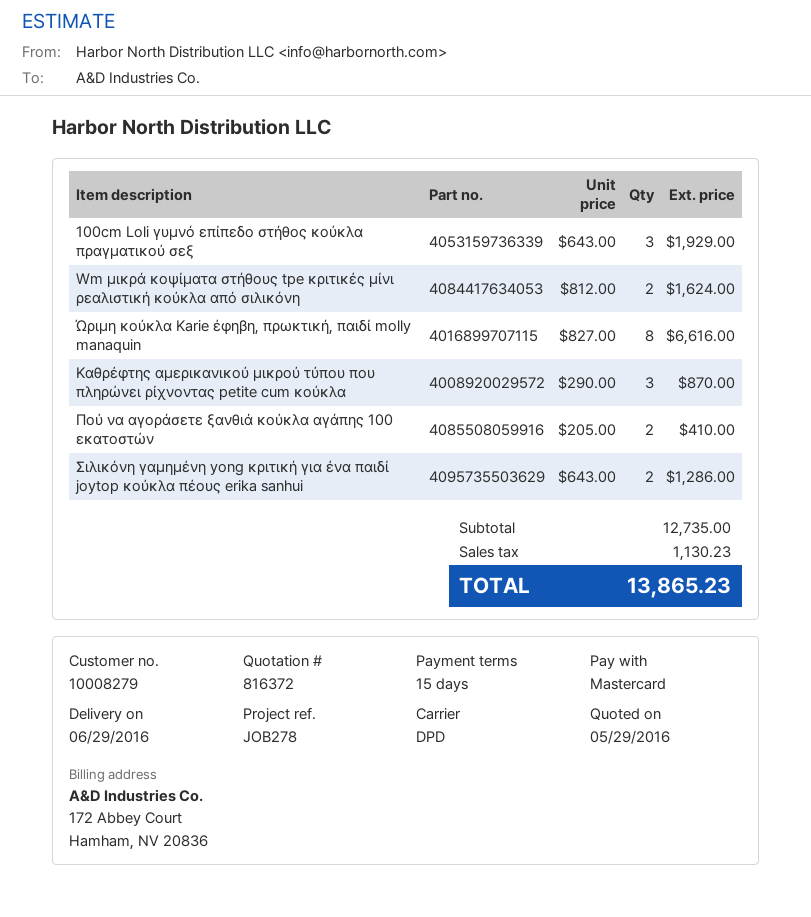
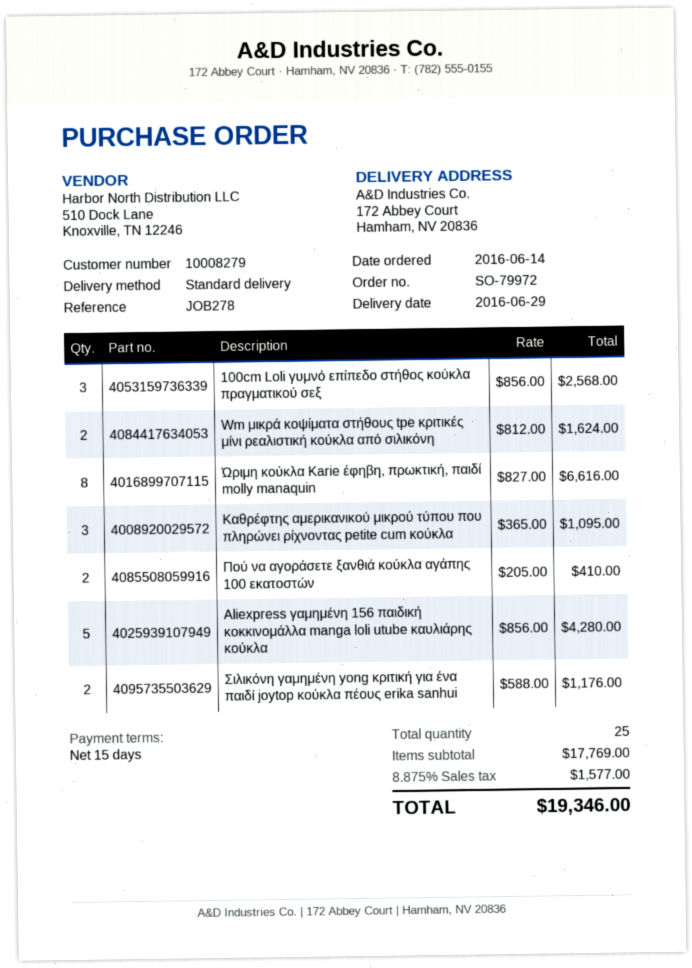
shipping method: DPD -> standard
100cm Loli γυμνό επίπεδο στήθος κούκλα πραγματικού σεξ: 3 x 643.00 = 1929.00 -> 3 x 856.00 = 2568.00
Καθρέφτης αμερικανικού μικρού τύπου που πληρώνει ρίχνοντας petite cum κούκλα: 3 x 290.00 = 870.00 -> 3 x 365.00 = 1095.00
Σιλικόνη γαμημένη yong κριτική για ένα παιδί joytop κούκλα πέους erika sanhui: 2 x 643.00 = 1286.00 -> 2 x 588.00 = 1176.00
Aliexpress γαμημένη 156 παιδική κοκκινομάλλα manga loli utube καυλιάρης κούκλα: none -> 5 x 856.00 = 4280.00
subtotal: 12735.00 -> 17769.00
tax: 1130.23 -> 1577.00
total: 13865.23 -> 19346.00

